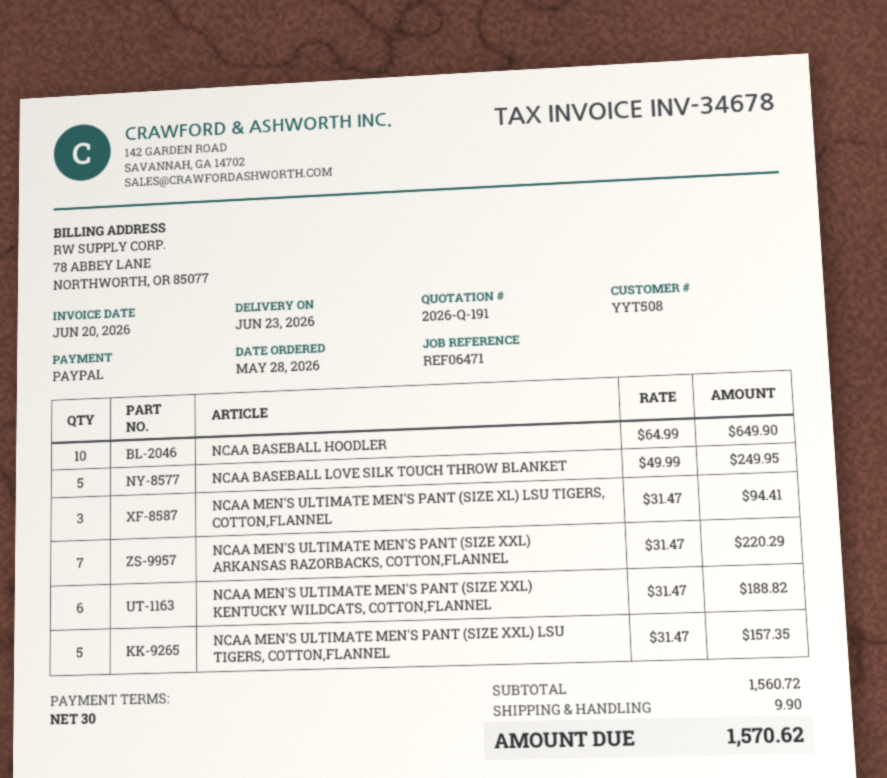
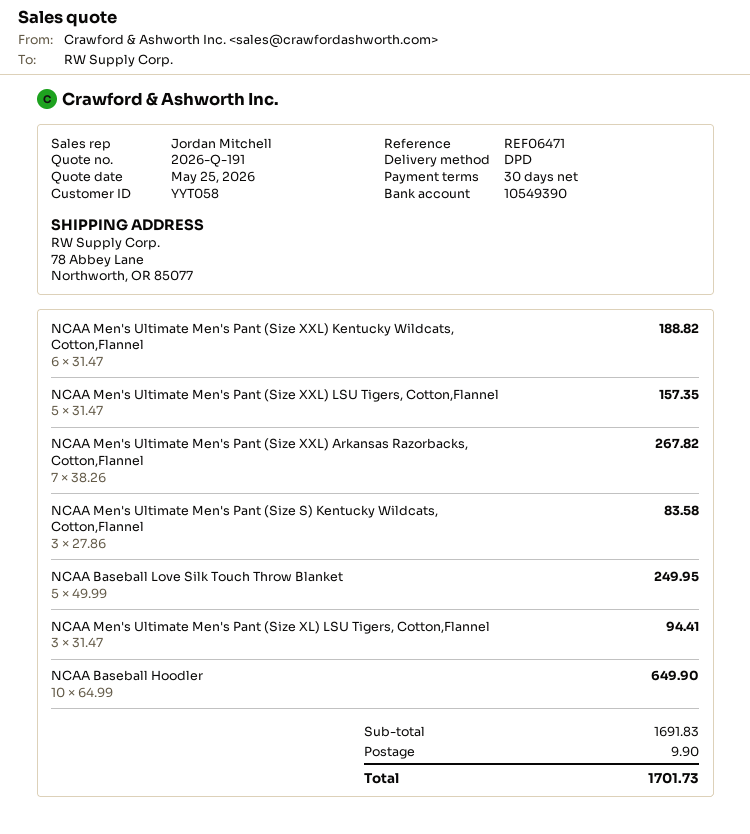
customer number: YYT508 -> YYT058
NCAA MEN'S ULTIMATE MEN'S PANT (SIZE XXL) ARKANSAS RAZORBACKS, COTTON,FLANNEL: 7 x 31.47 = 220.29 -> 7 x 38.26 = 267.82
NCAA Men's Ultimate Men's Pant (Size S) Kentucky Wildcats, Cotton,Flannel: none -> 3 x 27.86 = 83.58
subtotal: 1560.72 -> 1691.83
total: 1570.62 -> 1701.73

